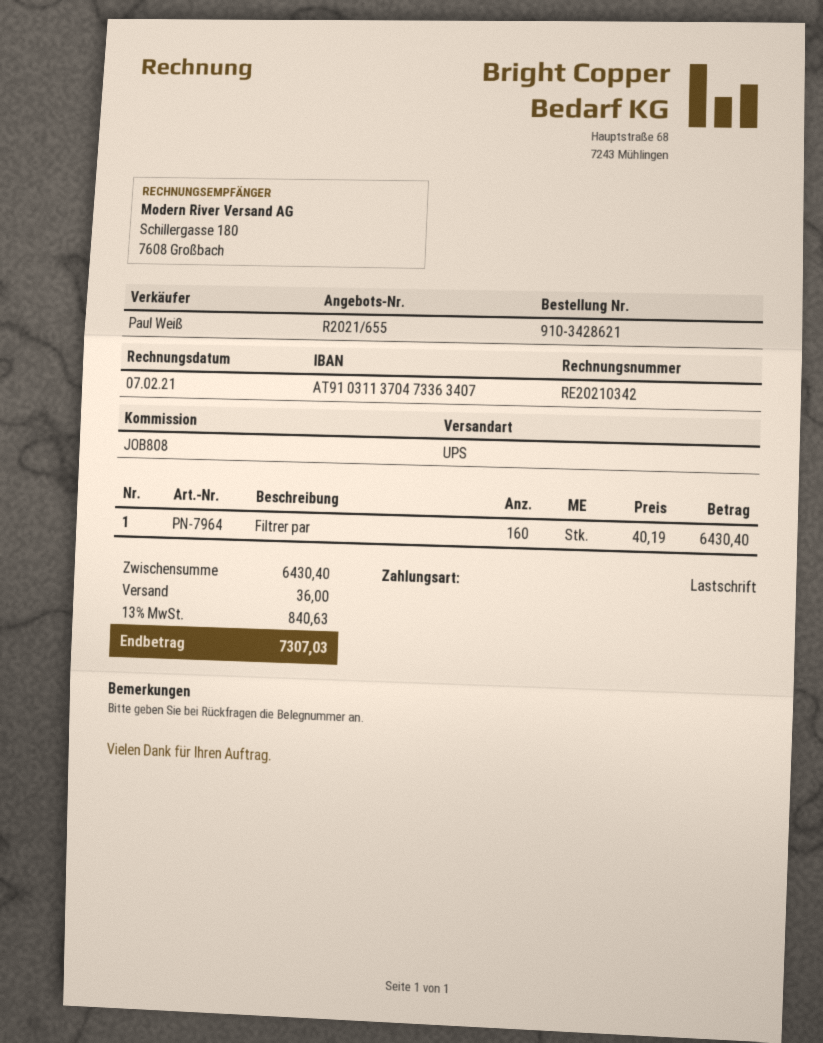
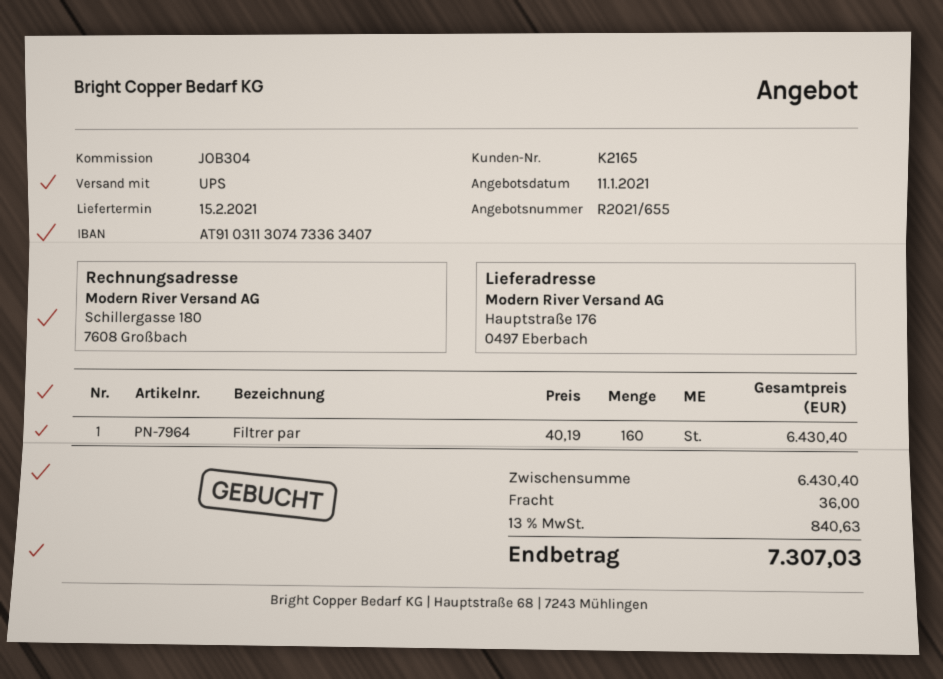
reference: JOB808 -> JOB304
bank account: AT910311370473363407 -> AT910311307473363407

